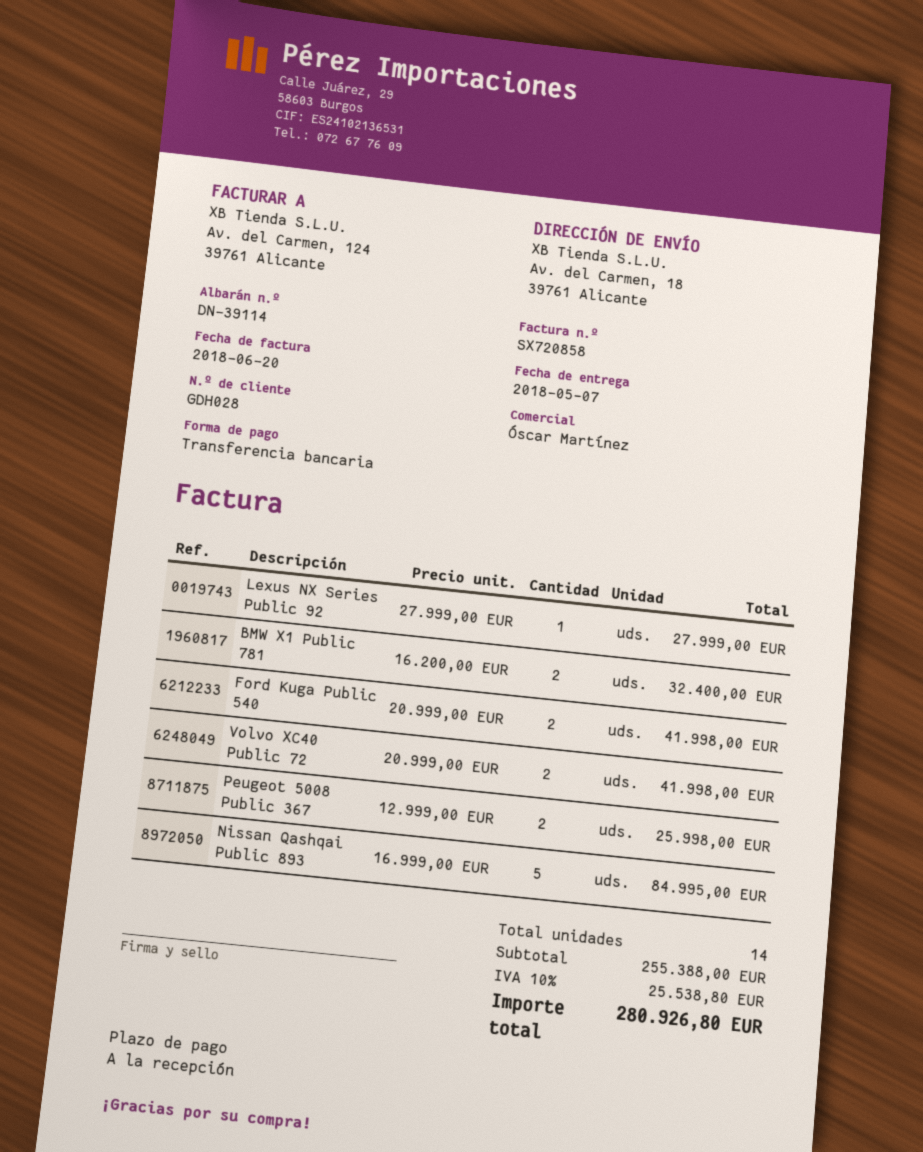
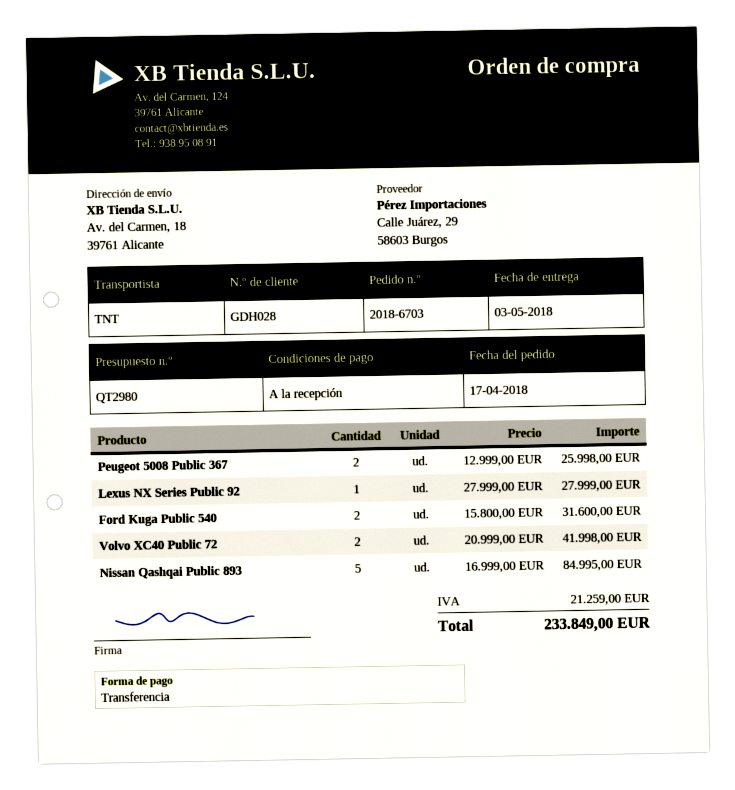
delivery date: 2018-05-07 -> 2018-05-03
BMW X1 Public 781: 2 x 16200.00 = 32400.00 -> none
Ford Kuga Public 540: 2 x 20999.00 = 41998.00 -> 2 x 15800.00 = 31600.00
tax: 25538.80 -> 21259.00
total: 280926.80 -> 233849.00

